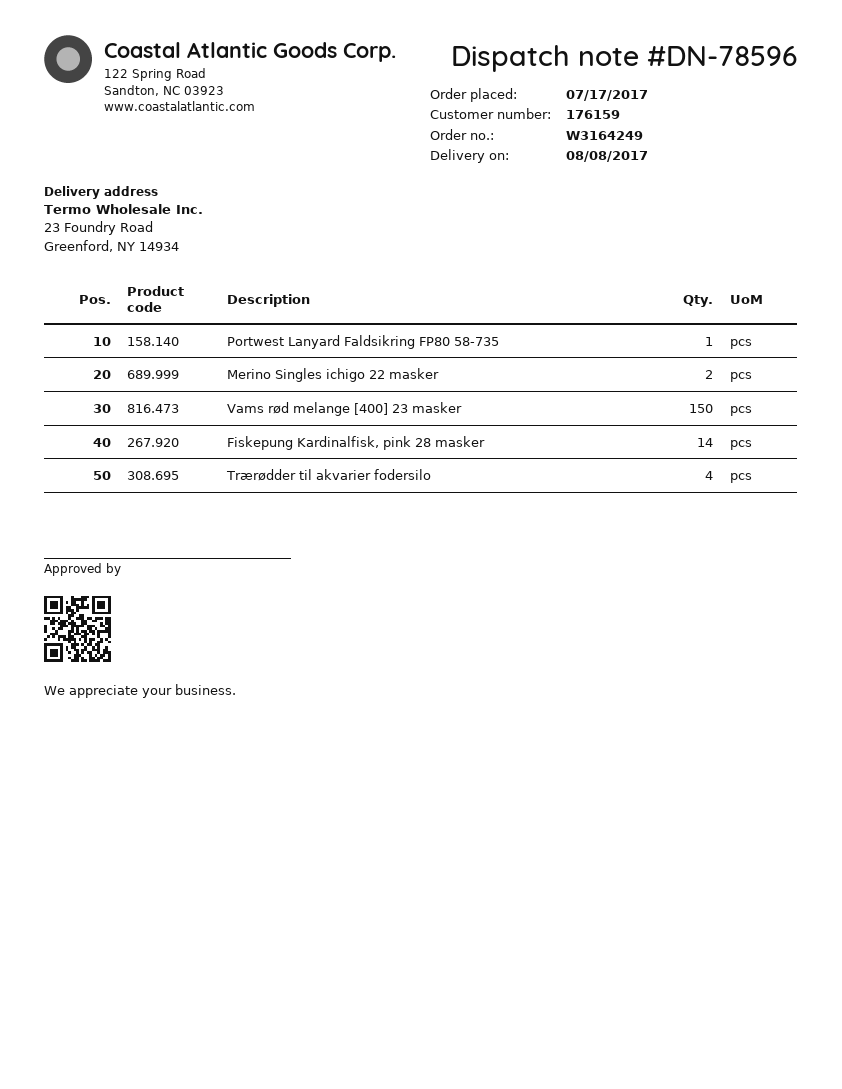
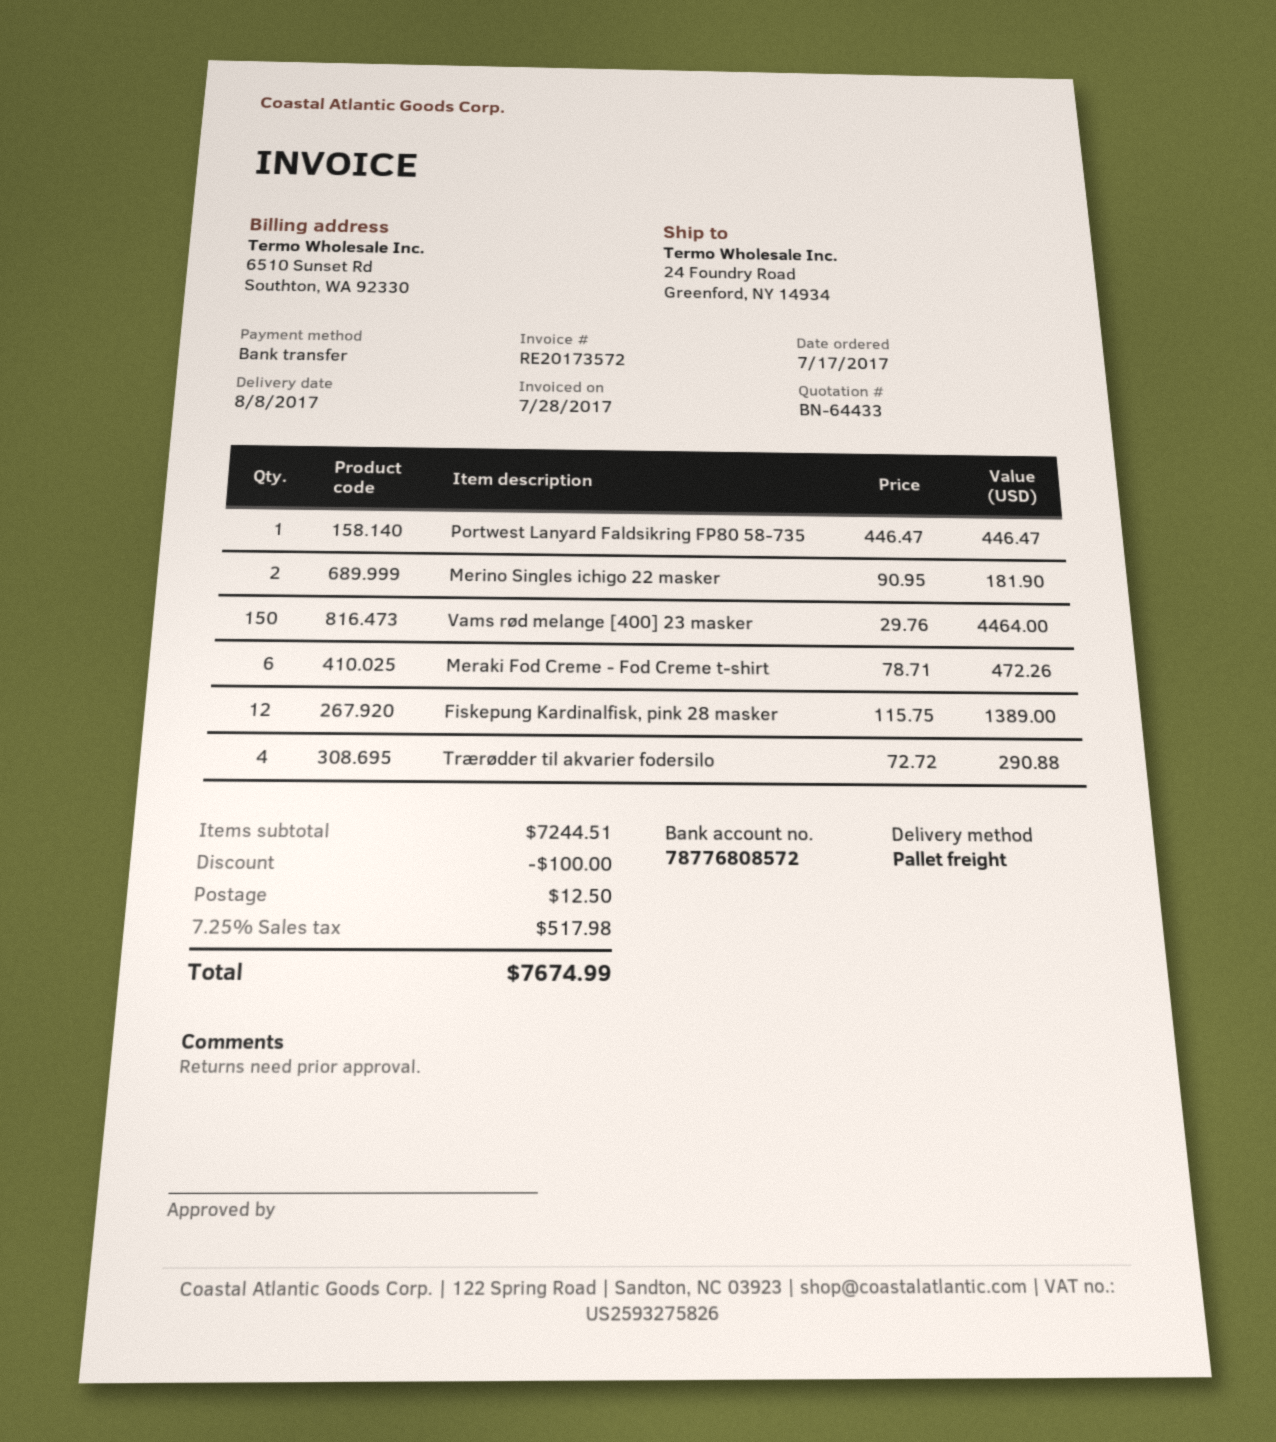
ship to: 23 Foundry Road, Greenford, NY 14934 -> 24 Foundry Road, Greenford, NY 14934
Fiskepung Kardinalfisk, pink 28 masker: 14 -> 12
Meraki Fod Creme - Fod Creme t-shirt: none -> 6

